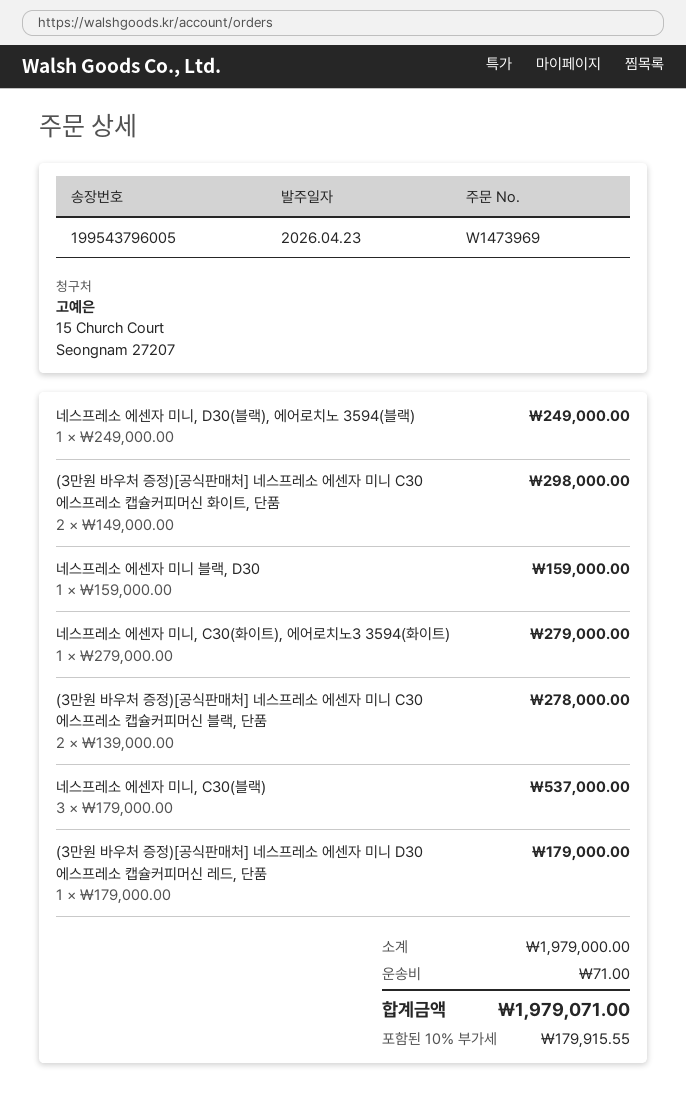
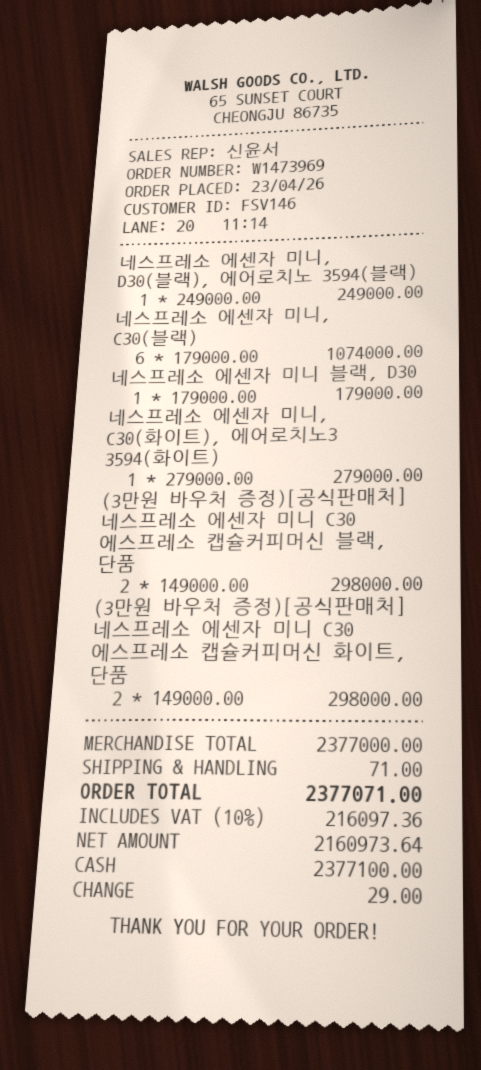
네스프레소 에센자 미니 블랙, D30: 1 x 159000.00 = 159000.00 -> 1 x 179000.00 = 179000.00
(3만원 바우처 증정)[공식판매처] 네스프레소 에센자 미니 C30 에스프레소 캡슐커피머신 블랙, 단품: 2 x 139000.00 = 278000.00 -> 2 x 149000.00 = 298000.00
네스프레소 에센자 미니, C30(블랙): 3 x 179000.00 = 537000.00 -> 6 x 179000.00 = 1074000.00
(3만원 바우처 증정)[공식판매처] 네스프레소 에센자 미니 D30 에스프레소 캡슐커피머신 레드, 단품: 1 x 179000.00 = 179000.00 -> none
subtotal: 1979000.00 -> 2377000.00
tax: 10% = 179915.55 -> 10% = 216097.36
total: 1979071.00 -> 2377071.00

